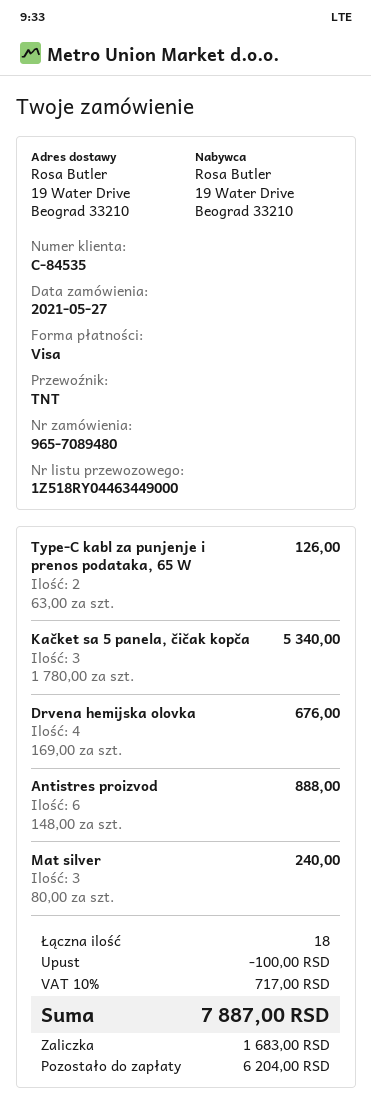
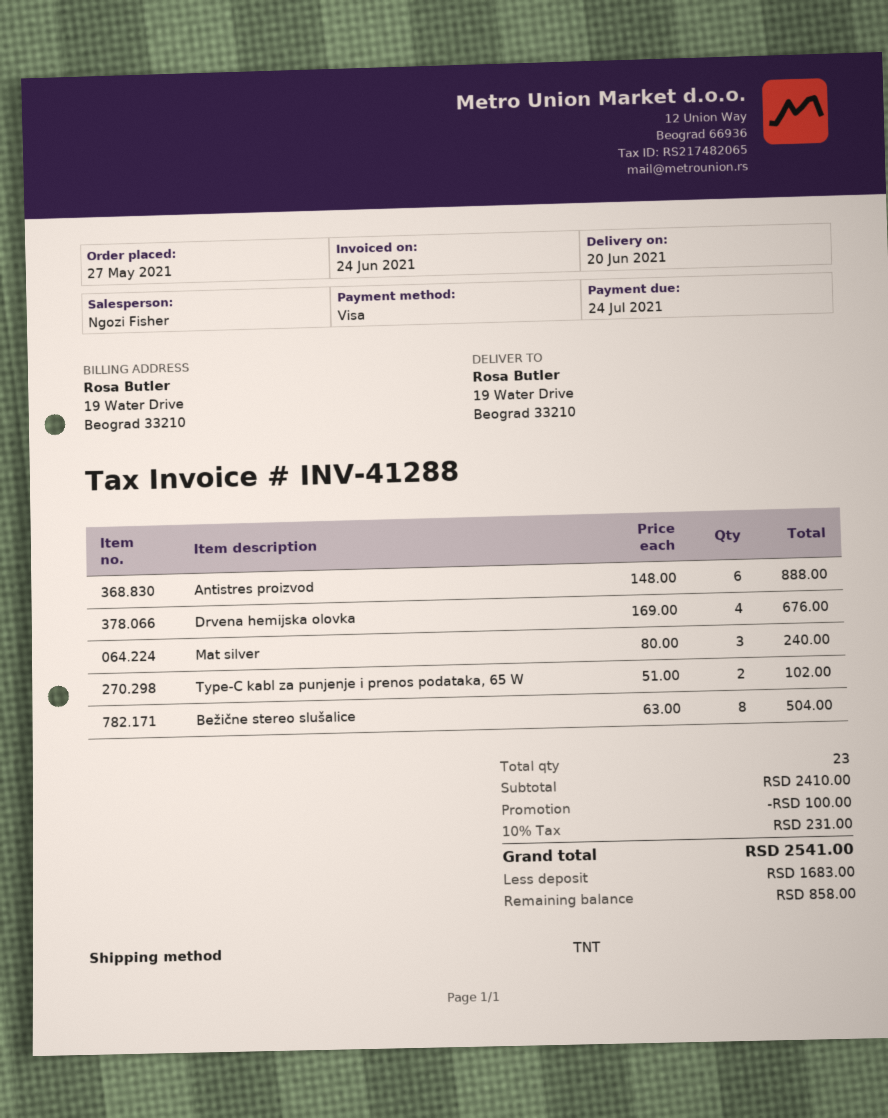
Type-C kabl za punjenje i prenos podataka, 65 W: 2 x 63.00 = 126.00 -> 2 x 51.00 = 102.00
Kačket sa 5 panela, čičak kopča: 3 x 1780.00 = 5340.00 -> none
Bežične stereo slušalice: none -> 8 x 63.00 = 504.00
total quantity: 18 -> 23
tax: 10% = 717.00 -> 10% = 231.00
total: 7887.00 -> 2541.00
balance: 6204.00 -> 858.00

